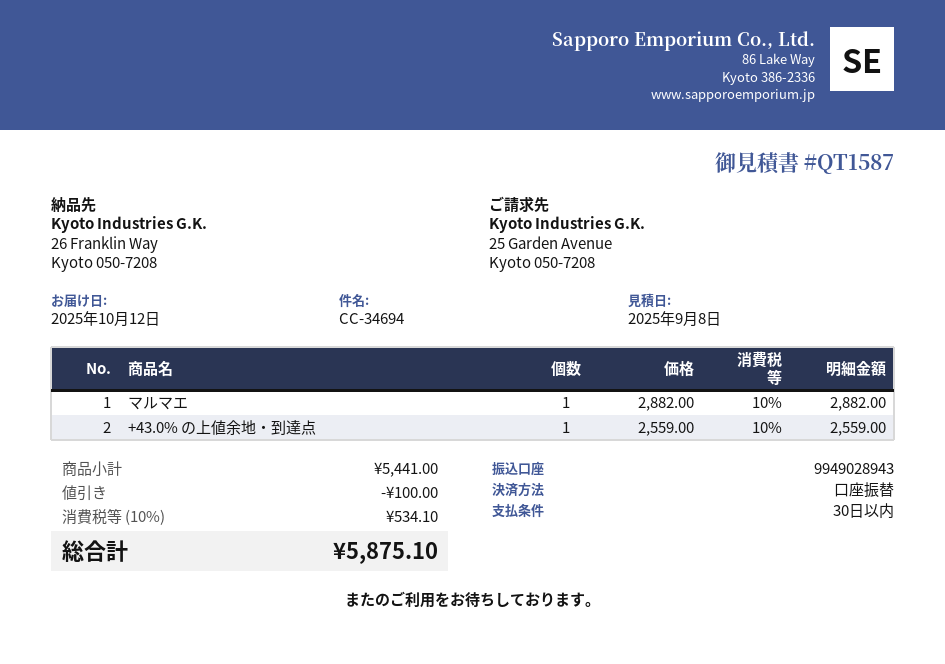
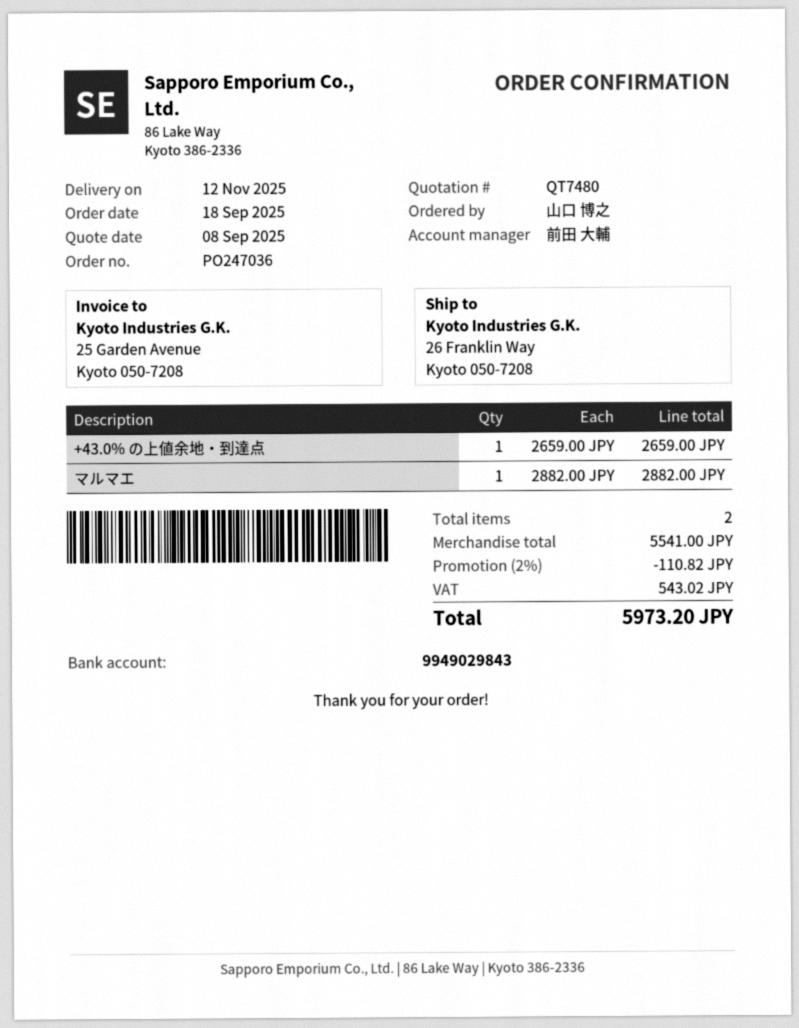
quote number: QT1587 -> QT7480
delivery date: 2025-10-12 -> 2025-11-12
bank account: 9949028943 -> 9949029843
+43.0% の上値余地・到達点: 1 x 2559.00 = 2559.00 -> 1 x 2659.00 = 2659.00
subtotal: 5441.00 -> 5541.00
discount: 100.00 -> 110.82
tax: 534.10 -> 543.02
total: 5875.10 -> 5973.20

